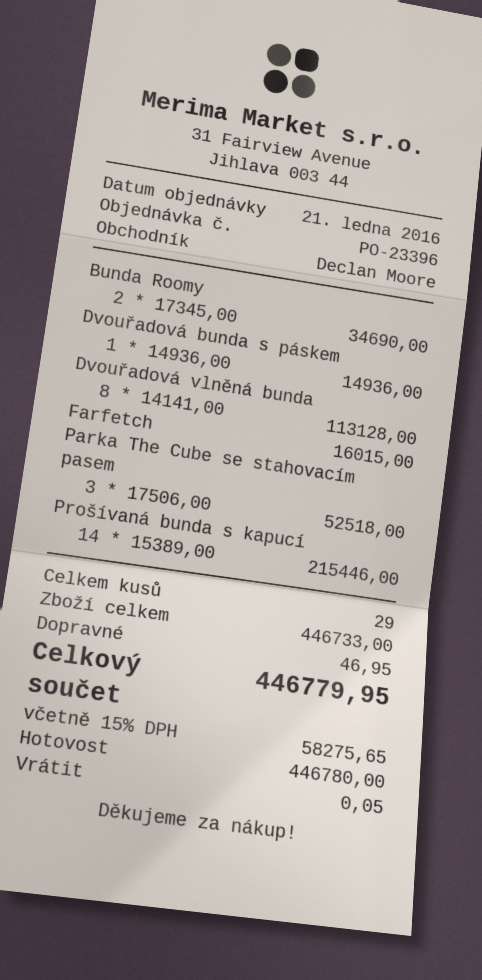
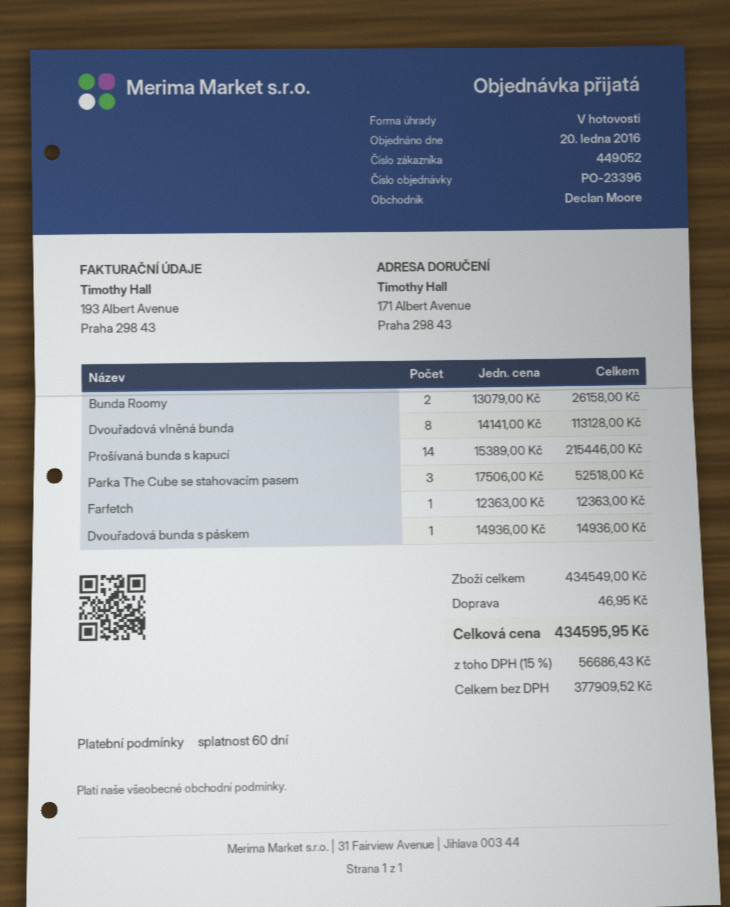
order date: 2016-01-21 -> 2016-01-20
Bunda Roomy: 2 x 17345.00 = 34690.00 -> 2 x 13079.00 = 26158.00
Farfetch: 1 x 16015.00 = 16015.00 -> 1 x 12363.00 = 12363.00
subtotal: 446733.00 -> 434549.00
tax: 15% = 58275.65 -> 15% = 56686.43
total: 446779.95 -> 434595.95

